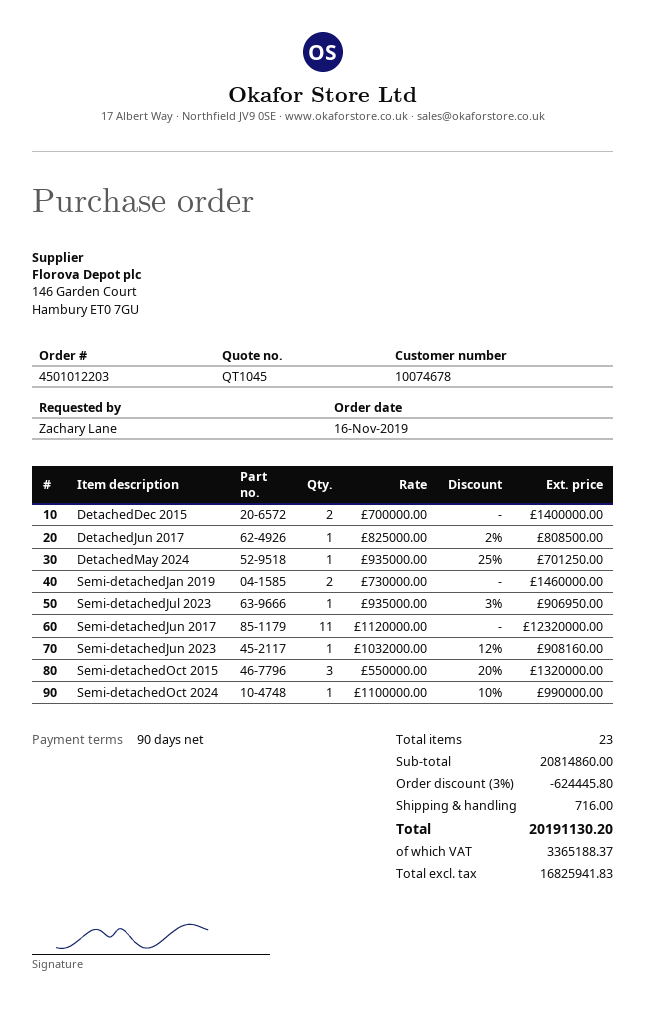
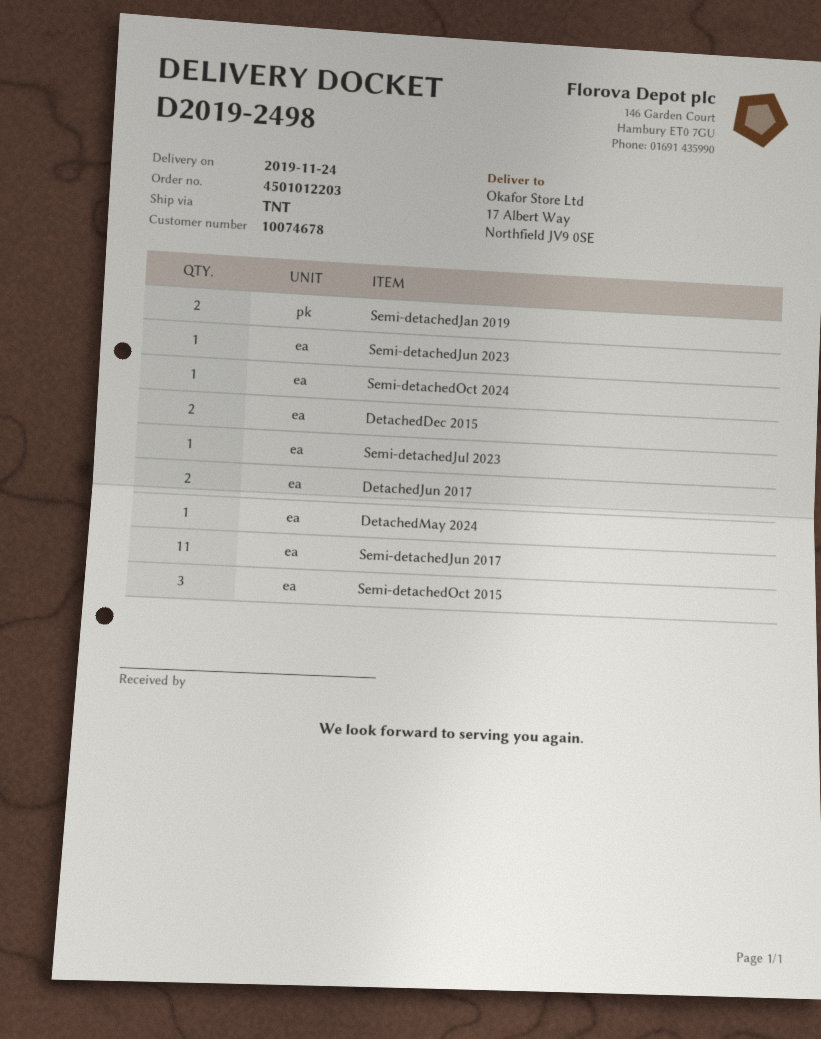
DetachedJun 2017: 1 -> 2

